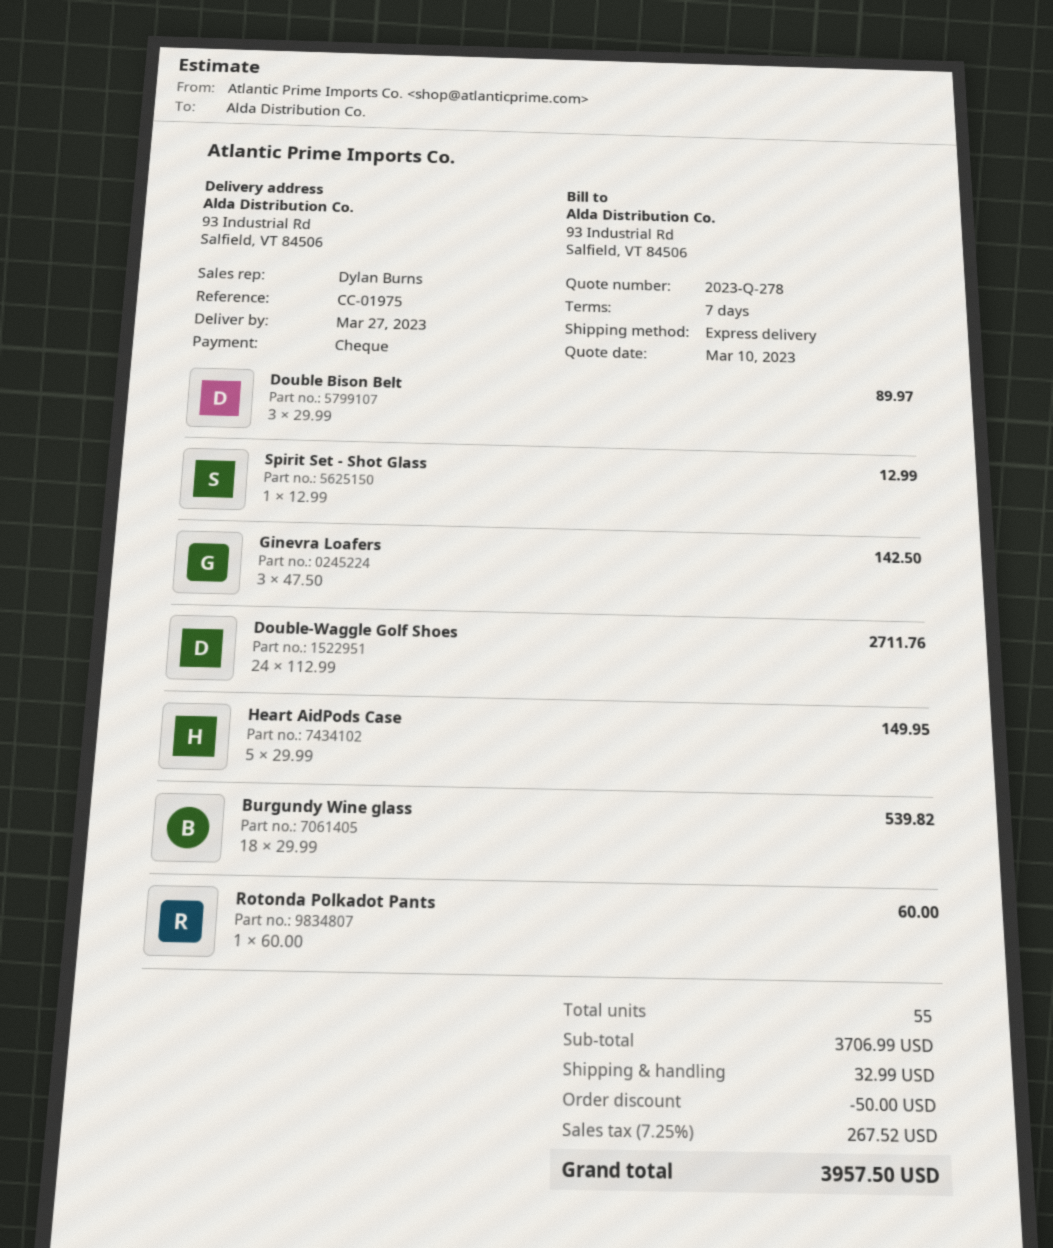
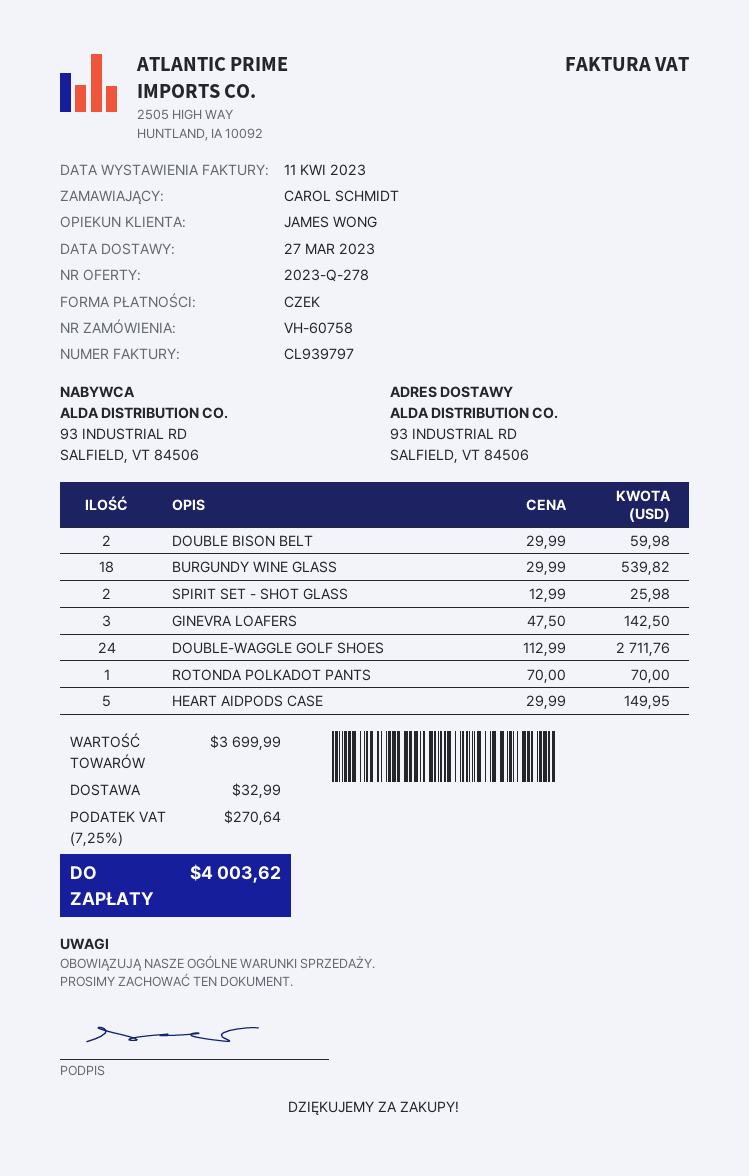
sales rep: Dylan Burns -> JAMES WONG
Double Bison Belt: 3 x 29.99 = 89.97 -> 2 x 29.99 = 59.98
Spirit Set - Shot Glass: 1 x 12.99 = 12.99 -> 2 x 12.99 = 25.98
Rotonda Polkadot Pants: 1 x 60.00 = 60.00 -> 1 x 70.00 = 70.00
subtotal: 3706.99 -> 3699.99
discount: 50.00 -> none
tax: 7.25% = 267.52 -> 7.25% = 270.64
total: 3957.50 -> 4003.62

